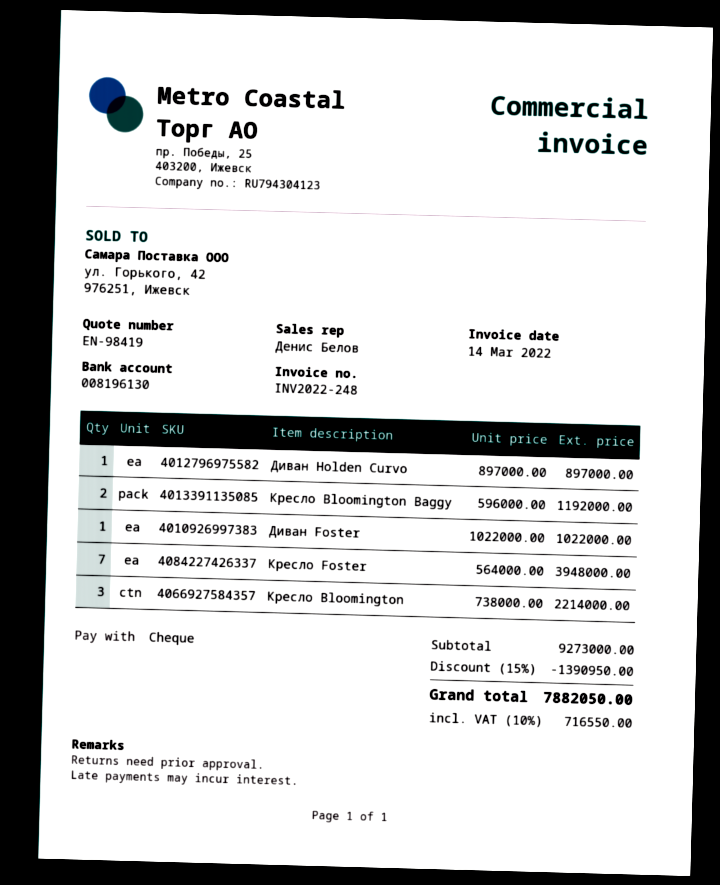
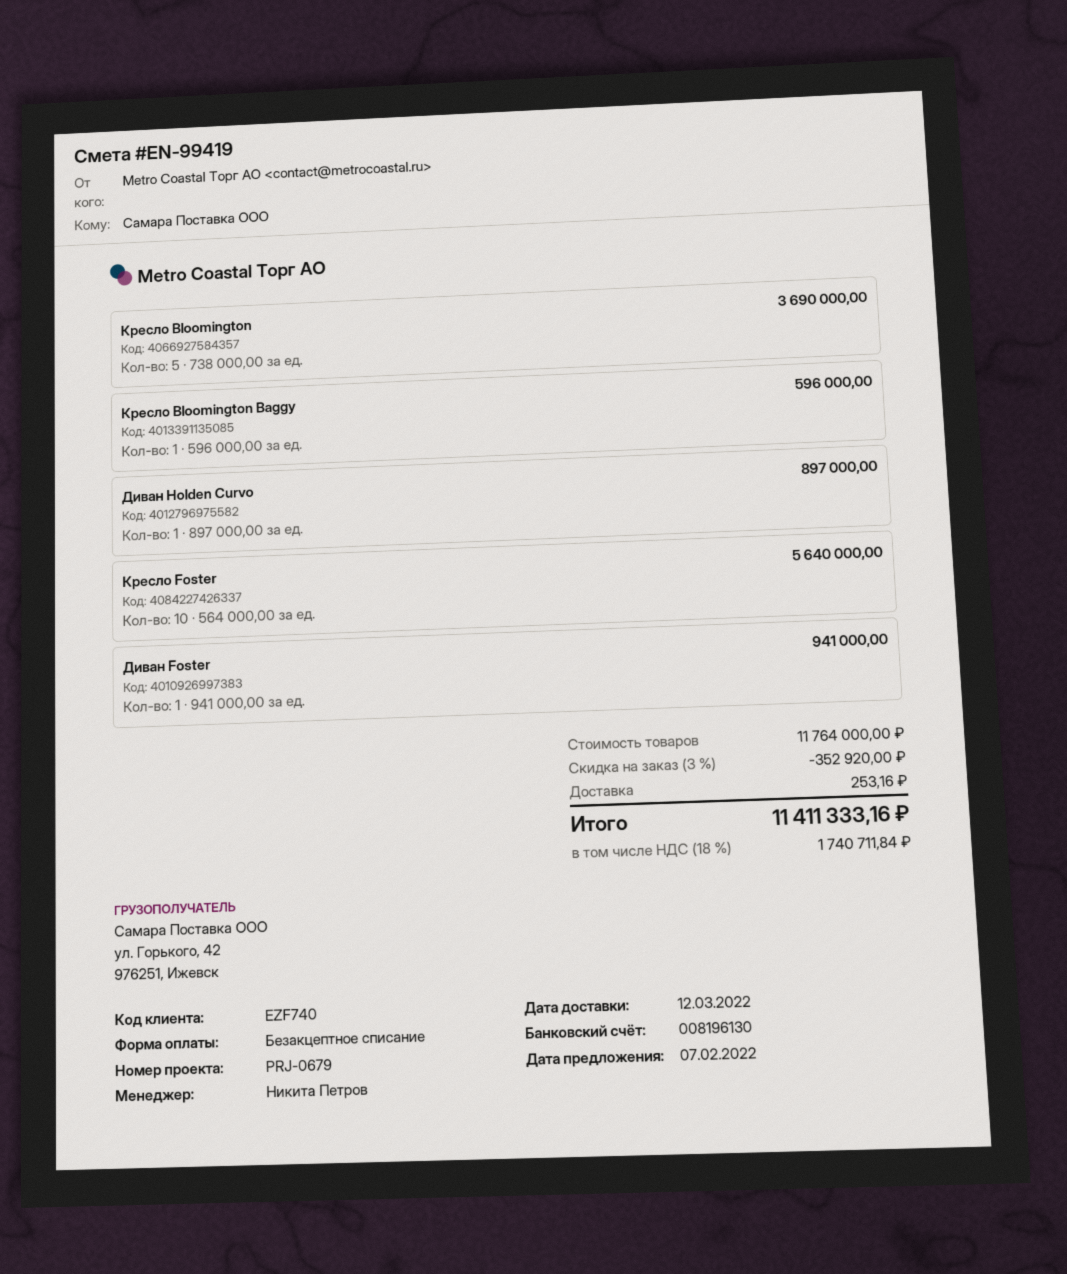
quote number: EN-98419 -> EN-99419
sales rep: Денис Белов -> Никита Петров
payment method: cheque -> direct debit
Кресло Bloomington Baggy: 2 x 596000.00 = 1192000.00 -> 1 x 596000.00 = 596000.00
Диван Foster: 1 x 1022000.00 = 1022000.00 -> 1 x 941000.00 = 941000.00
Кресло Foster: 7 x 564000.00 = 3948000.00 -> 10 x 564000.00 = 5640000.00
Кресло Bloomington: 3 x 738000.00 = 2214000.00 -> 5 x 738000.00 = 3690000.00
subtotal: 9273000.00 -> 11764000.00
discount: 15% = 1390950.00 -> 3% = 352920.00
shipping: none -> 253.16
tax: 10% = 716550.00 -> 18% = 1740711.84
total: 7882050.00 -> 11411333.16

